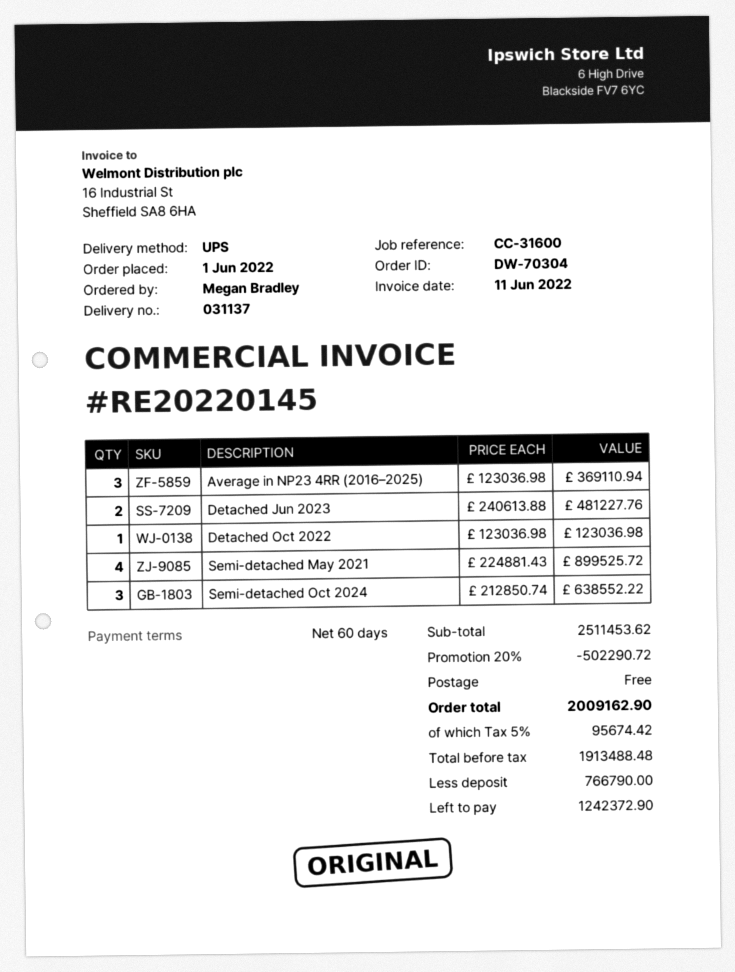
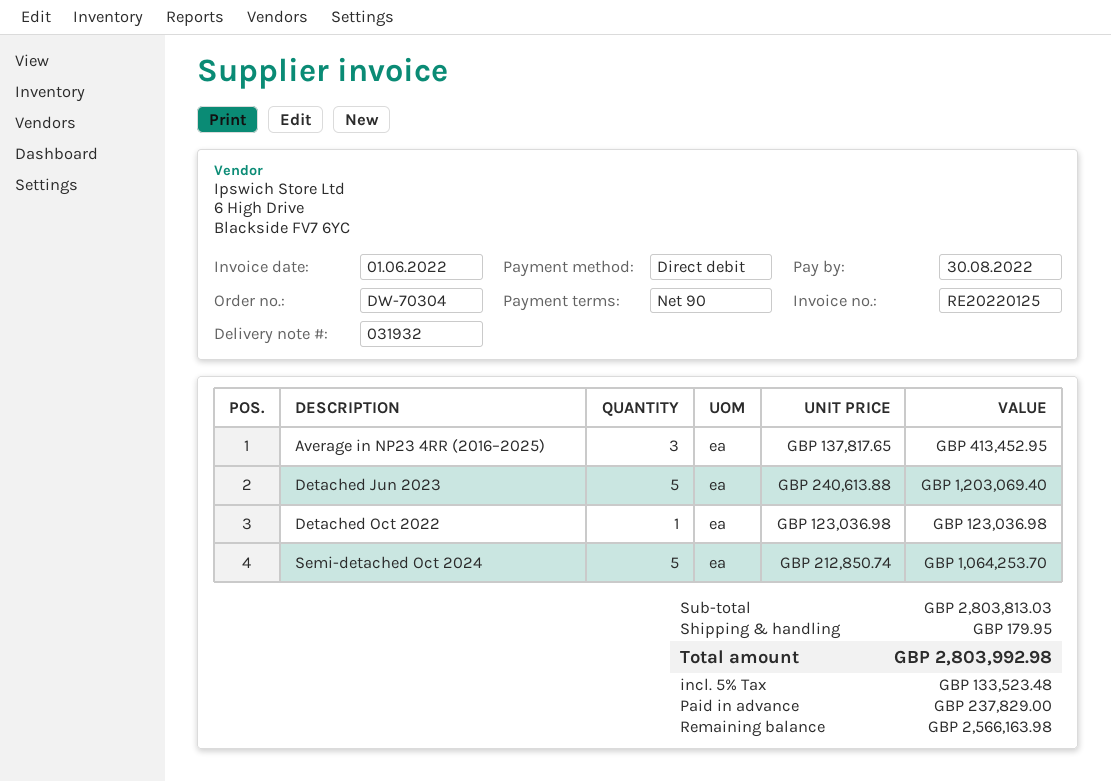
delivery note number: 031137 -> 031932
invoice number: RE20220145 -> RE20220125
invoice date: 2022-06-11 -> 2022-06-01
payment terms: 60 days -> 90 days
Average in NP23 4RR (2016–2025): 3 x 123036.98 = 369110.94 -> 3 x 137817.65 = 413452.95
Detached Jun 2023: 2 x 240613.88 = 481227.76 -> 5 x 240613.88 = 1203069.40
Semi-detached May 2021: 4 x 224881.43 = 899525.72 -> none
Semi-detached Oct 2024: 3 x 212850.74 = 638552.22 -> 5 x 212850.74 = 1064253.70
subtotal: 2511453.62 -> 2803813.03
discount: 20% = 502290.72 -> none
shipping: 0.00 -> 179.95
tax: 5% = 95674.42 -> 5% = 133523.48
total: 2009162.90 -> 2803992.98
deposit: 766790.00 -> 237829.00
balance: 1242372.90 -> 2566163.98

